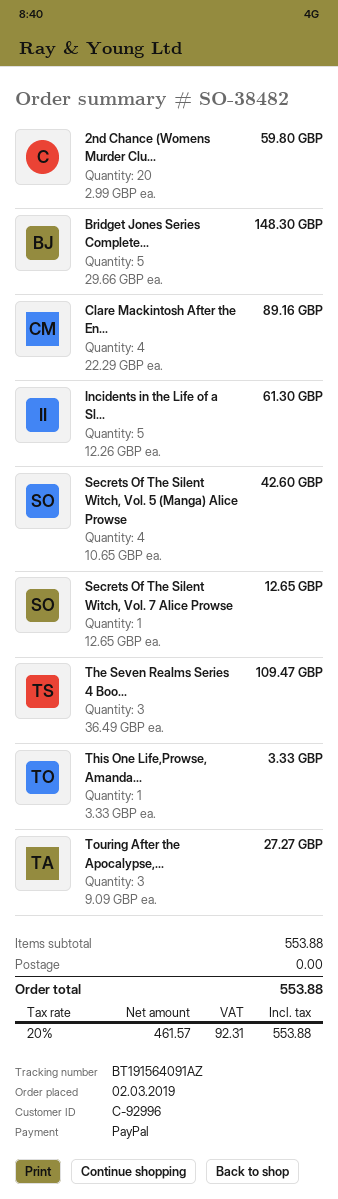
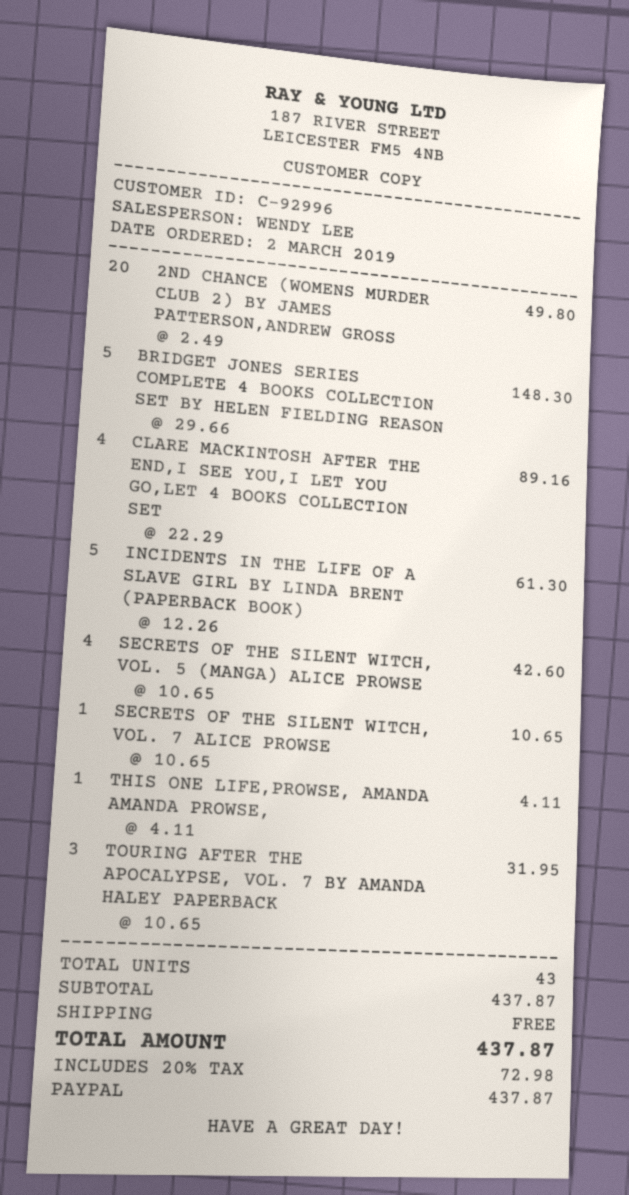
2nd Chance (Womens Murder Clu...: 20 x 2.99 = 59.80 -> 20 x 2.49 = 49.80
Secrets Of The Silent Witch, Vol. 7 Alice Prowse: 1 x 12.65 = 12.65 -> 1 x 10.65 = 10.65
The Seven Realms Series 4 Boo...: 3 x 36.49 = 109.47 -> none
This One Life,Prowse, Amanda...: 1 x 3.33 = 3.33 -> 1 x 4.11 = 4.11
Touring After the Apocalypse,...: 3 x 9.09 = 27.27 -> 3 x 10.65 = 31.95
subtotal: 553.88 -> 437.87
tax: 20% = 92.31 -> 20% = 72.98
total: 553.88 -> 437.87

